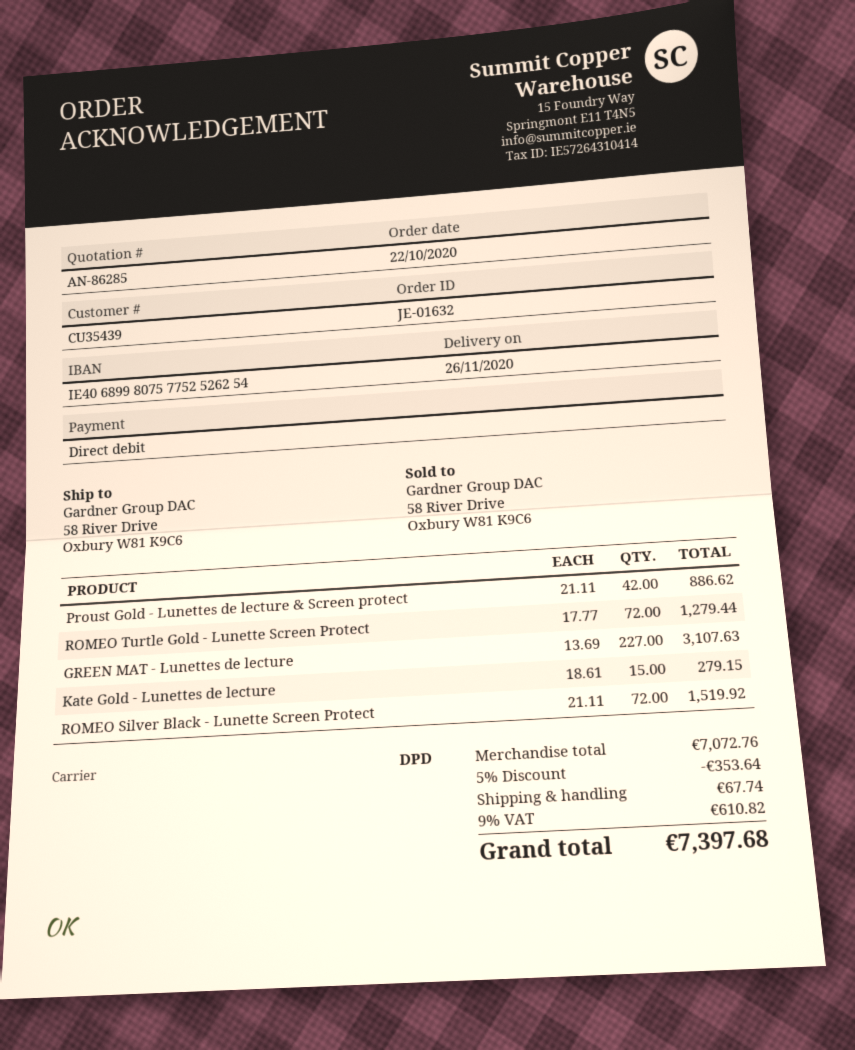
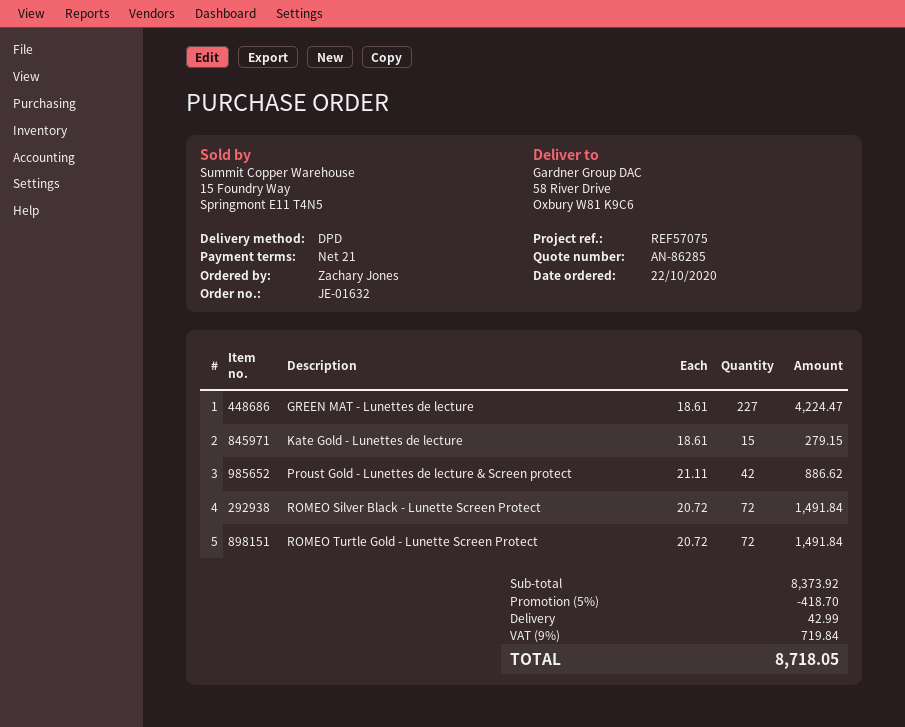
ROMEO Turtle Gold - Lunette Screen Protect: 72 x 17.77 = 1279.44 -> 72 x 20.72 = 1491.84
GREEN MAT - Lunettes de lecture: 227 x 13.69 = 3107.63 -> 227 x 18.61 = 4224.47
ROMEO Silver Black - Lunette Screen Protect: 72 x 21.11 = 1519.92 -> 72 x 20.72 = 1491.84
subtotal: 7072.76 -> 8373.92
discount: 5% = 353.64 -> 5% = 418.70
shipping: 67.74 -> 42.99
tax: 9% = 610.82 -> 9% = 719.84
total: 7397.68 -> 8718.05

